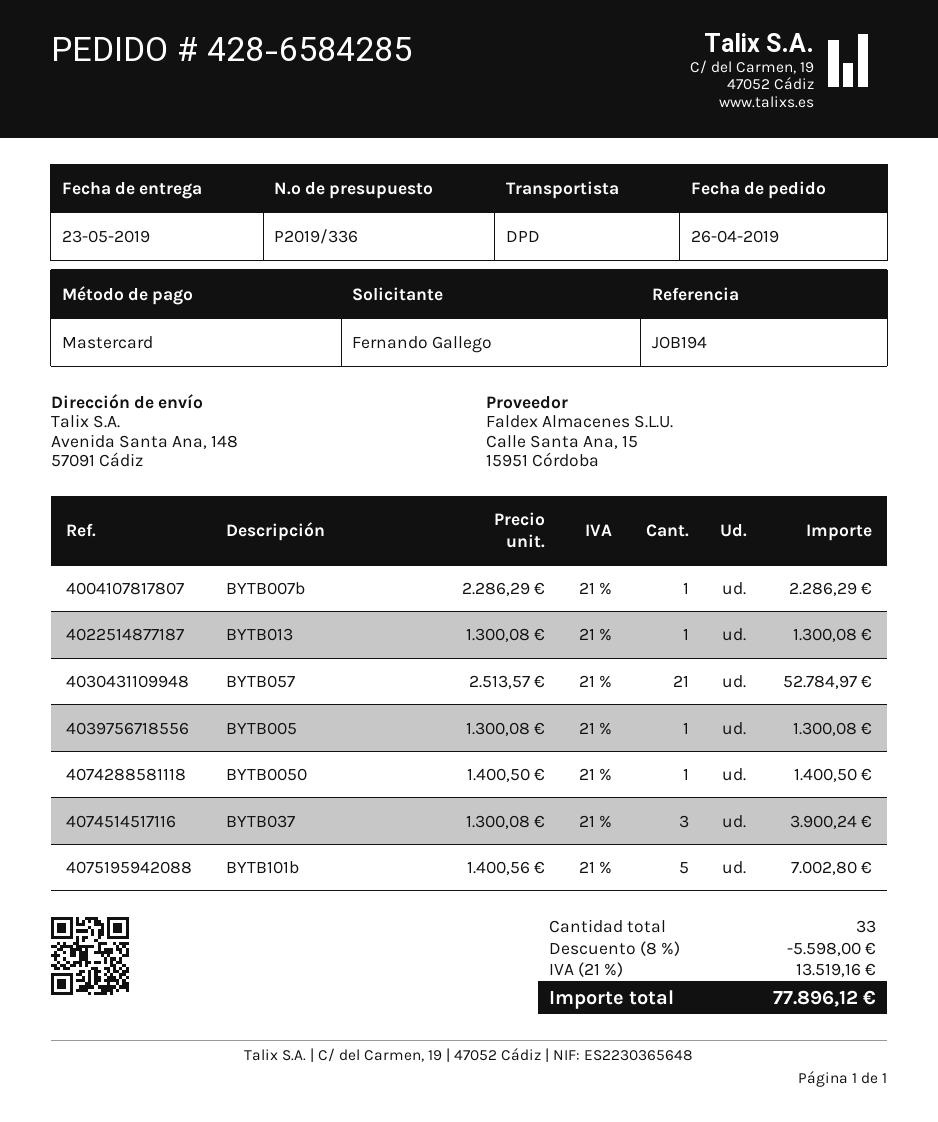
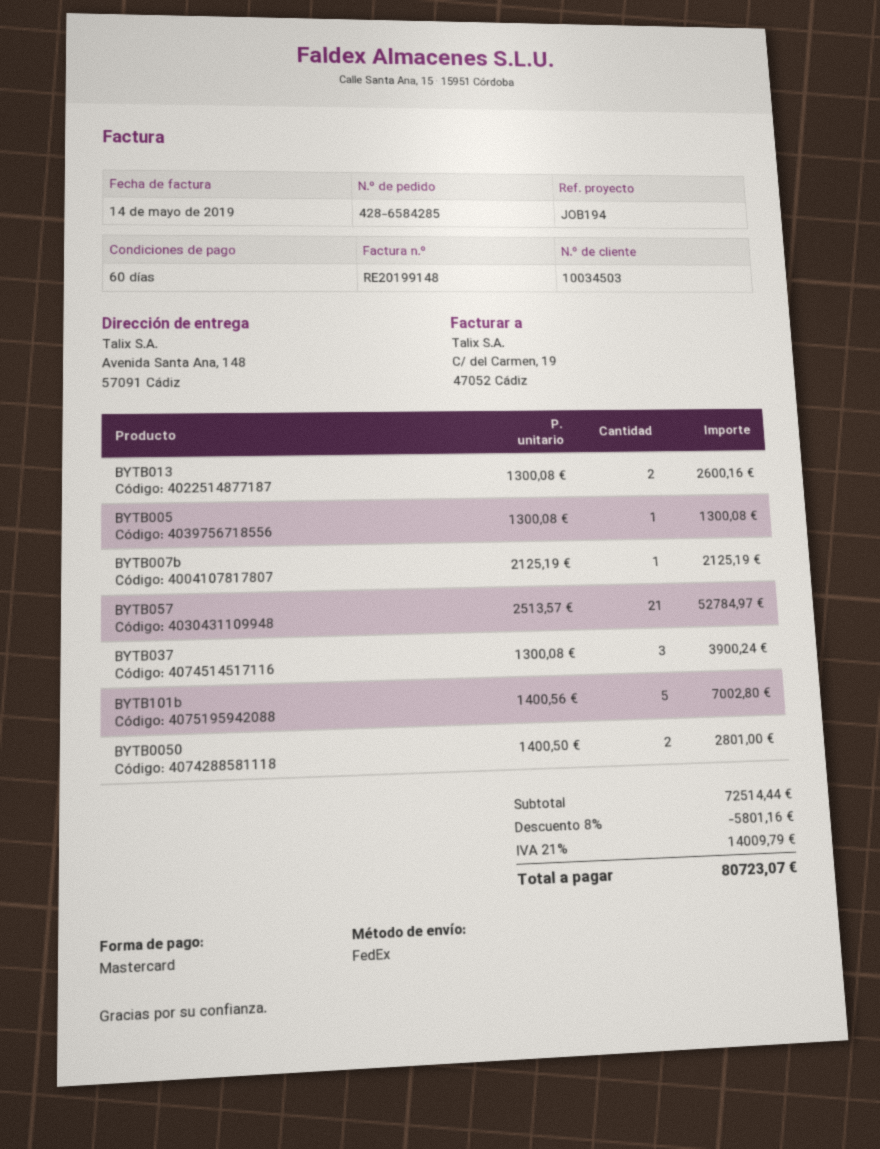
shipping method: DPD -> FedEx
BYTB007b: 1 x 2286.29 = 2286.29 -> 1 x 2125.19 = 2125.19
BYTB013: 1 x 1300.08 = 1300.08 -> 2 x 1300.08 = 2600.16
BYTB0050: 1 x 1400.50 = 1400.50 -> 2 x 1400.50 = 2801.00
discount: 8% = 5598.00 -> 8% = 5801.16
tax: 21% = 13519.16 -> 21% = 14009.79
total: 77896.12 -> 80723.07

